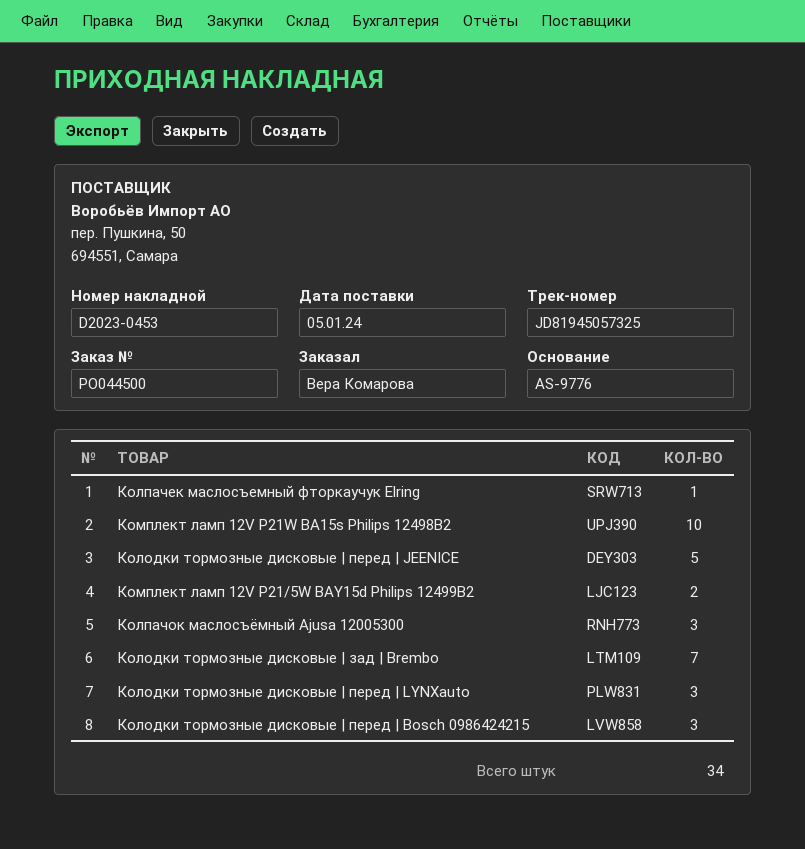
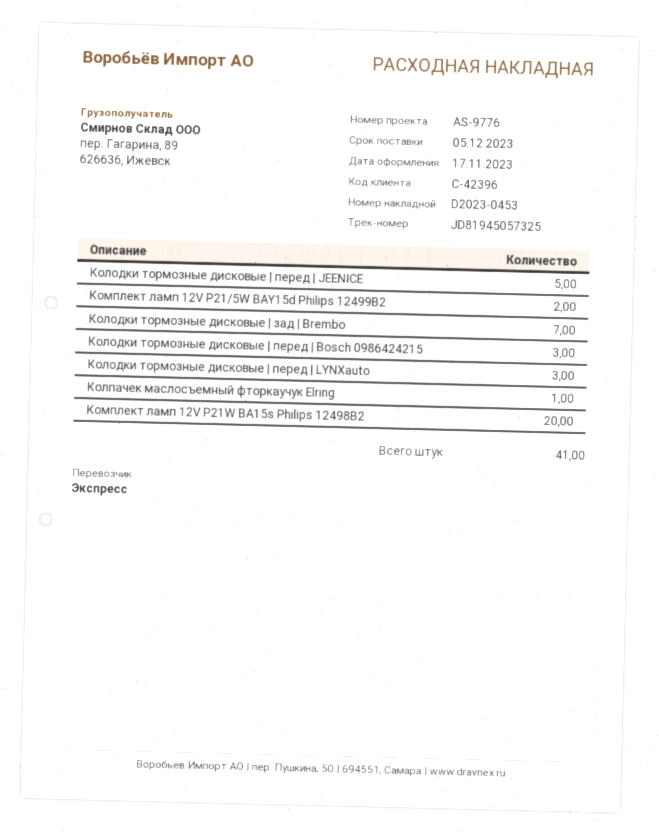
delivery date: 2024-01-05 -> 2023-12-05
Комплект ламп 12V P21W BA15s Philips 12498B2: 10 -> 20
Колпачок маслосъёмный Ajusa 12005300: 3 -> none
total quantity: 34 -> 41

